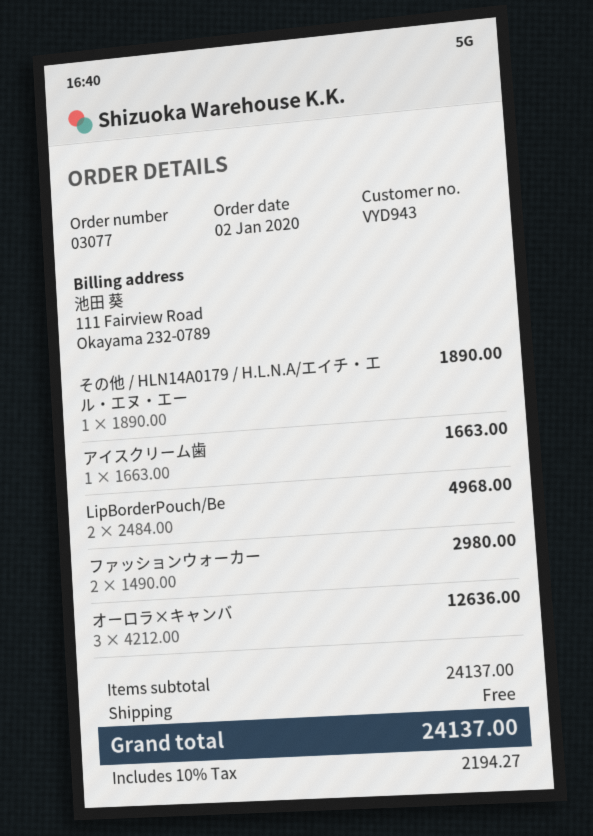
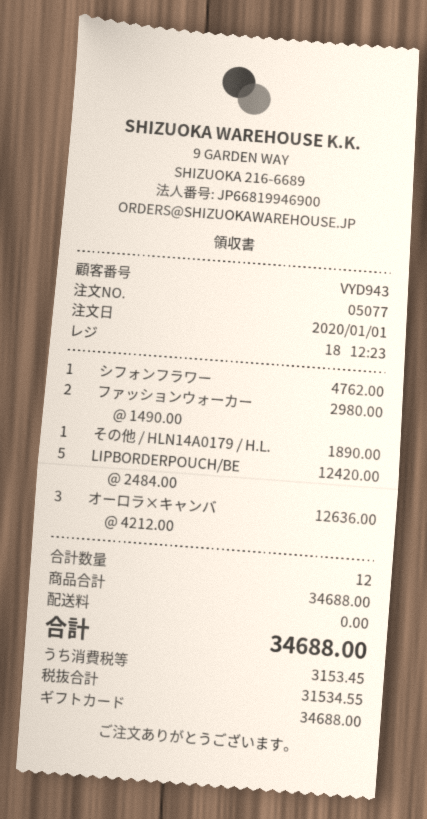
order number: 03077 -> 05077
order date: 2020-01-02 -> 2020-01-01
アイスクリーム歯: 1 x 1663.00 = 1663.00 -> none
LipBorderPouch/Be: 2 x 2484.00 = 4968.00 -> 5 x 2484.00 = 12420.00
シフォンフラワー: none -> 1 x 4762.00 = 4762.00
subtotal: 24137.00 -> 34688.00
tax: 2194.27 -> 3153.45
total: 24137.00 -> 34688.00

